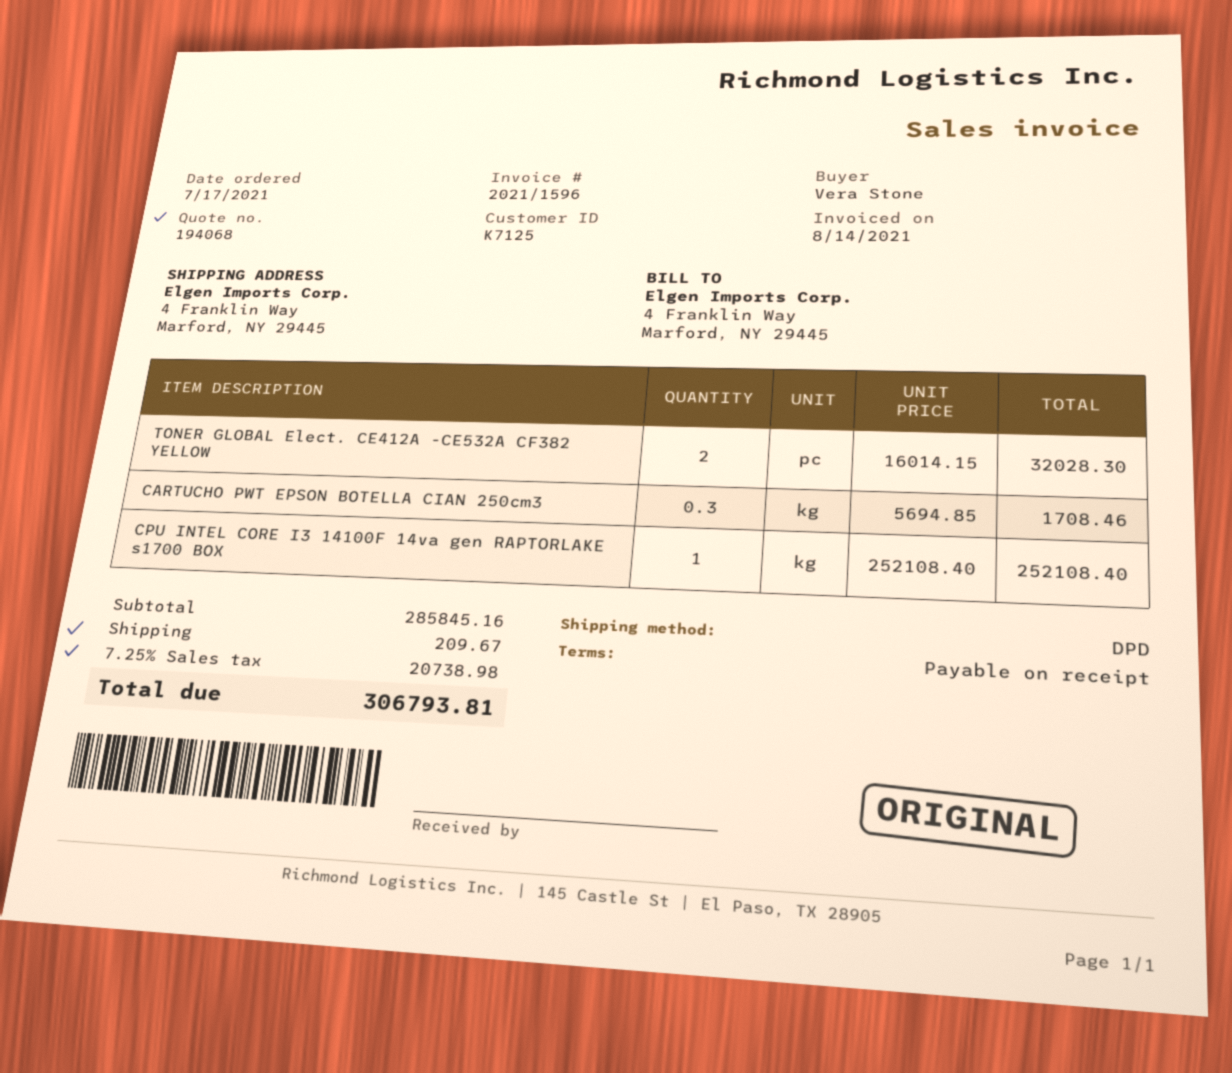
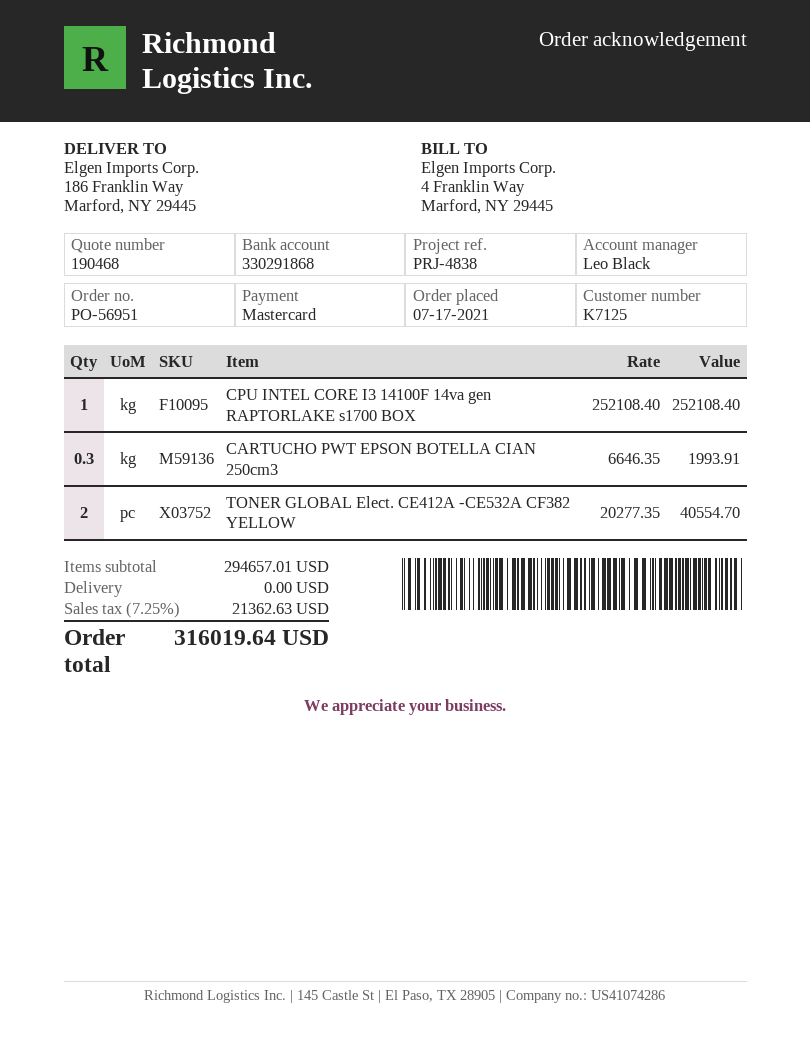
quote number: 194068 -> 190468
ship to: 4 Franklin Way, Marford, NY 29445 -> 186 Franklin Way, Marford, NY 29445
TONER GLOBAL Elect. CE412A -CE532A CF382 YELLOW: 2 x 16014.15 = 32028.30 -> 2 x 20277.35 = 40554.70
CARTUCHO PWT EPSON BOTELLA CIAN 250cm3: 0.3 x 5694.85 = 1708.46 -> 0.3 x 6646.35 = 1993.91
subtotal: 285845.16 -> 294657.01
shipping: 209.67 -> 0.00
tax: 7.25% = 20738.98 -> 7.25% = 21362.63
total: 306793.81 -> 316019.64

